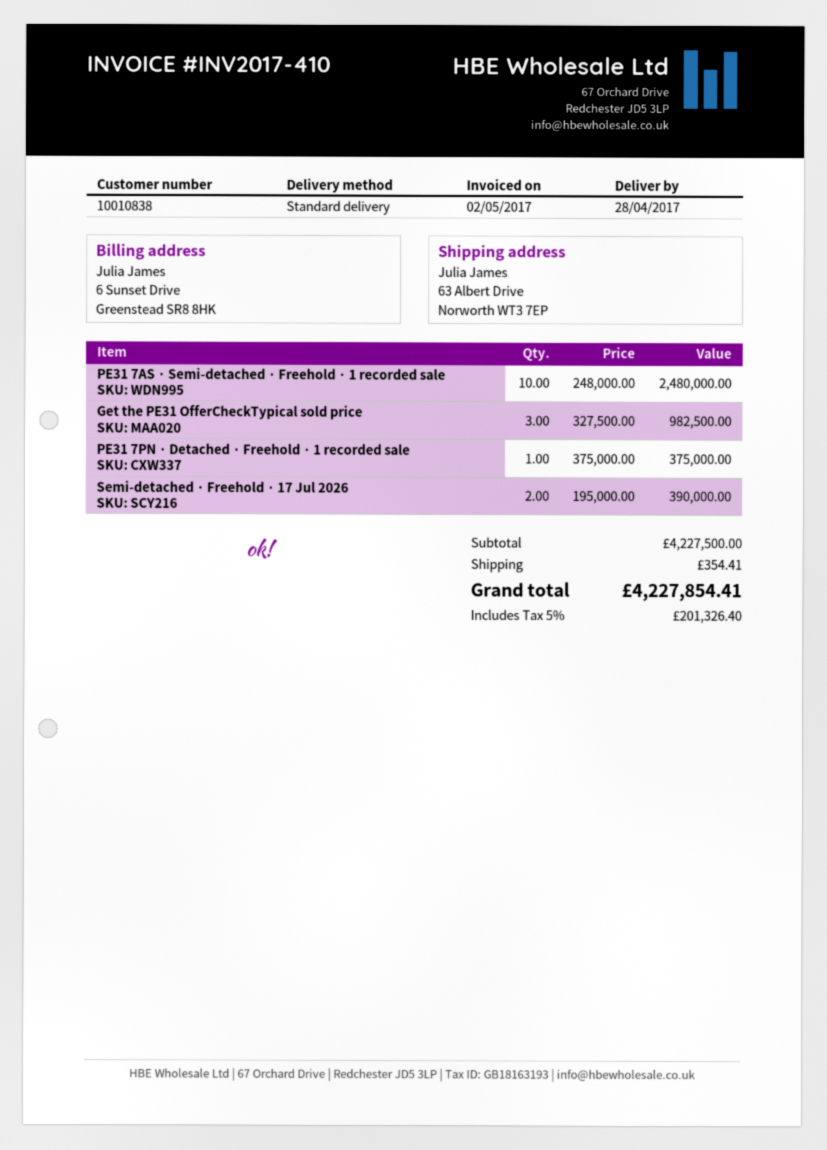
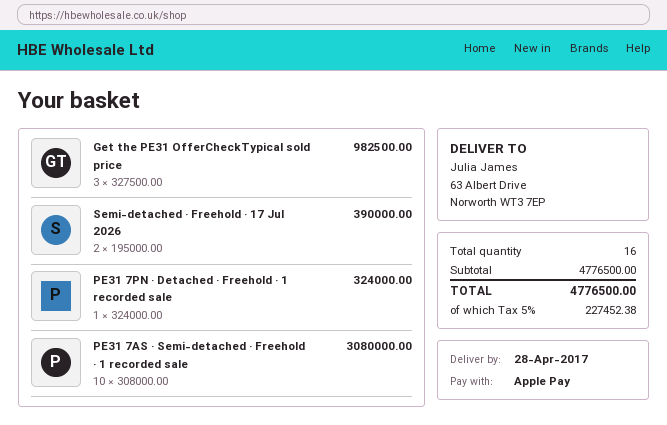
PE31 7AS · Semi-detached · Freehold · 1 recorded sale: 10 x 248000.00 = 2480000.00 -> 10 x 308000.00 = 3080000.00
PE31 7PN · Detached · Freehold · 1 recorded sale: 1 x 375000.00 = 375000.00 -> 1 x 324000.00 = 324000.00
subtotal: 4227500.00 -> 4776500.00
shipping: 354.41 -> none
tax: 5% = 201326.40 -> 5% = 227452.38
total: 4227854.41 -> 4776500.00

